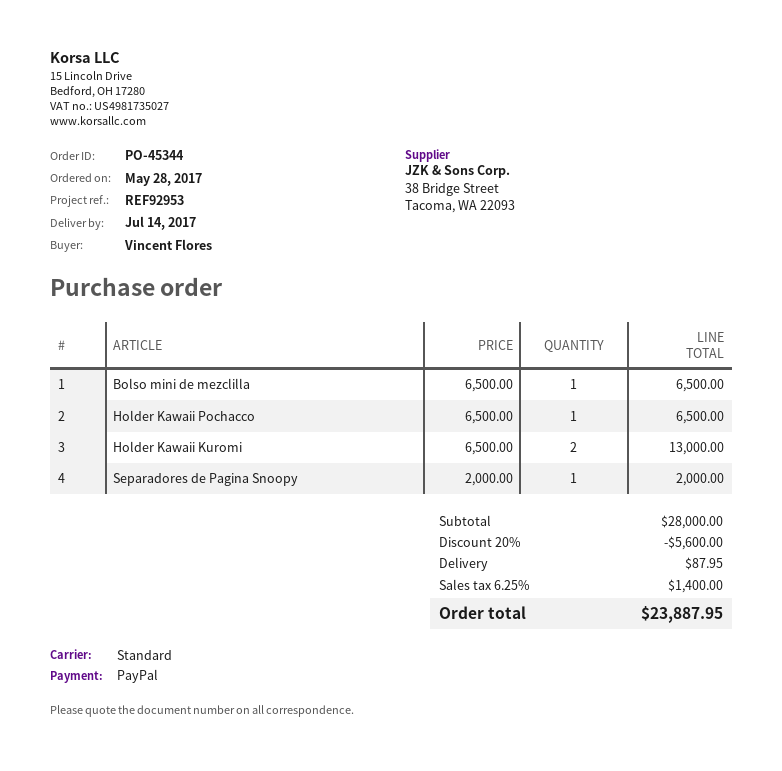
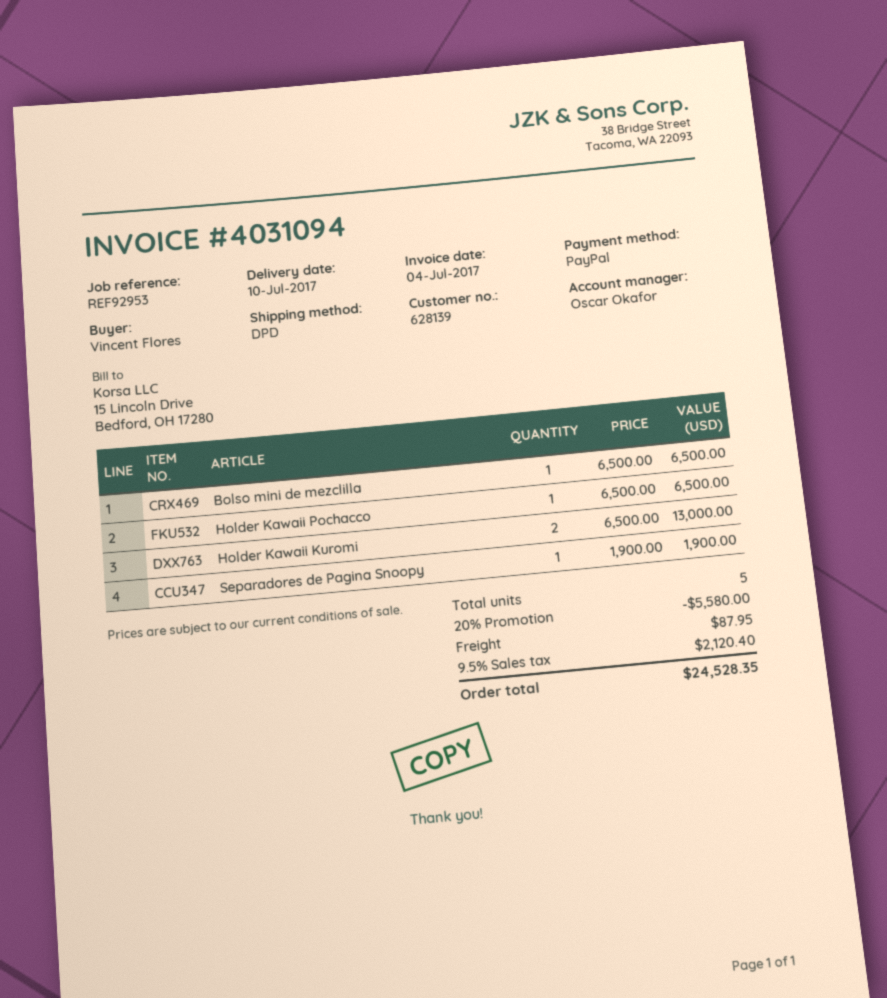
delivery date: 2017-07-14 -> 2017-07-10
shipping method: standard -> DPD
Separadores de Pagina Snoopy: 1 x 2000.00 = 2000.00 -> 1 x 1900.00 = 1900.00
discount: 20% = 5600.00 -> 20% = 5580.00
tax: 6.25% = 1400.00 -> 9.5% = 2120.40
total: 23887.95 -> 24528.35

